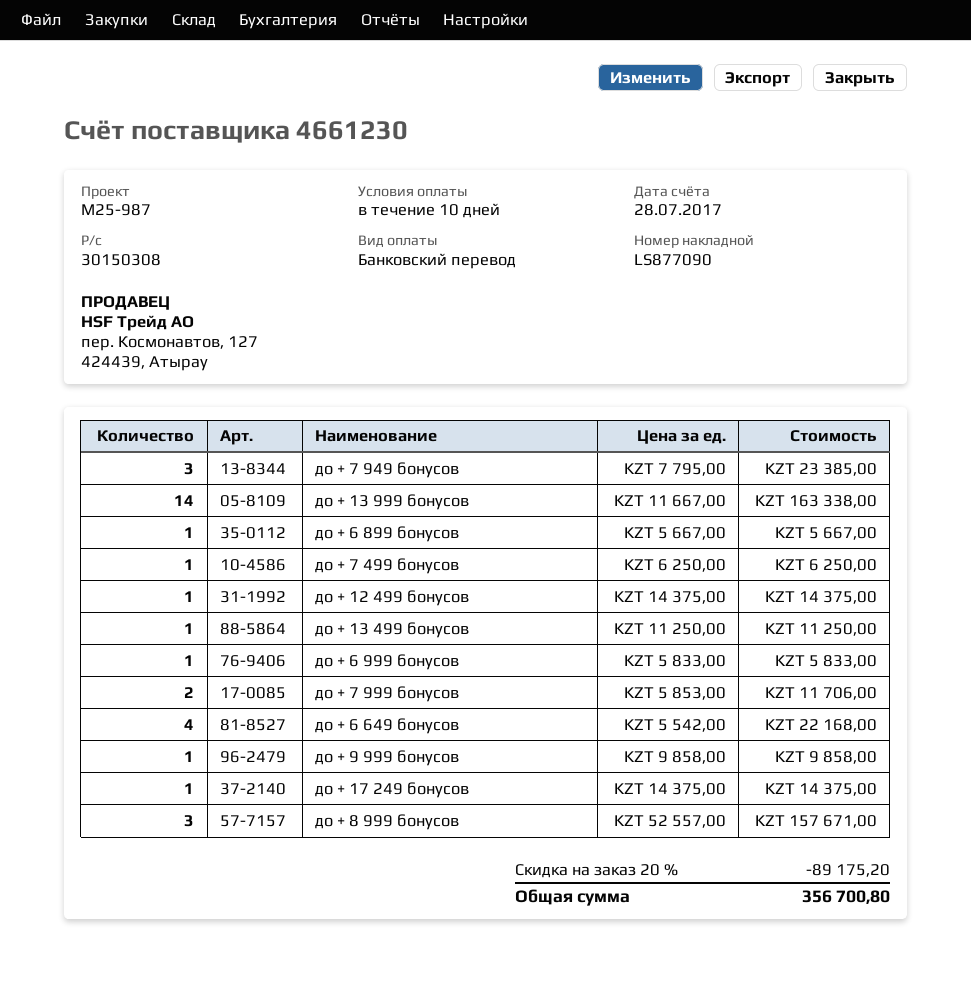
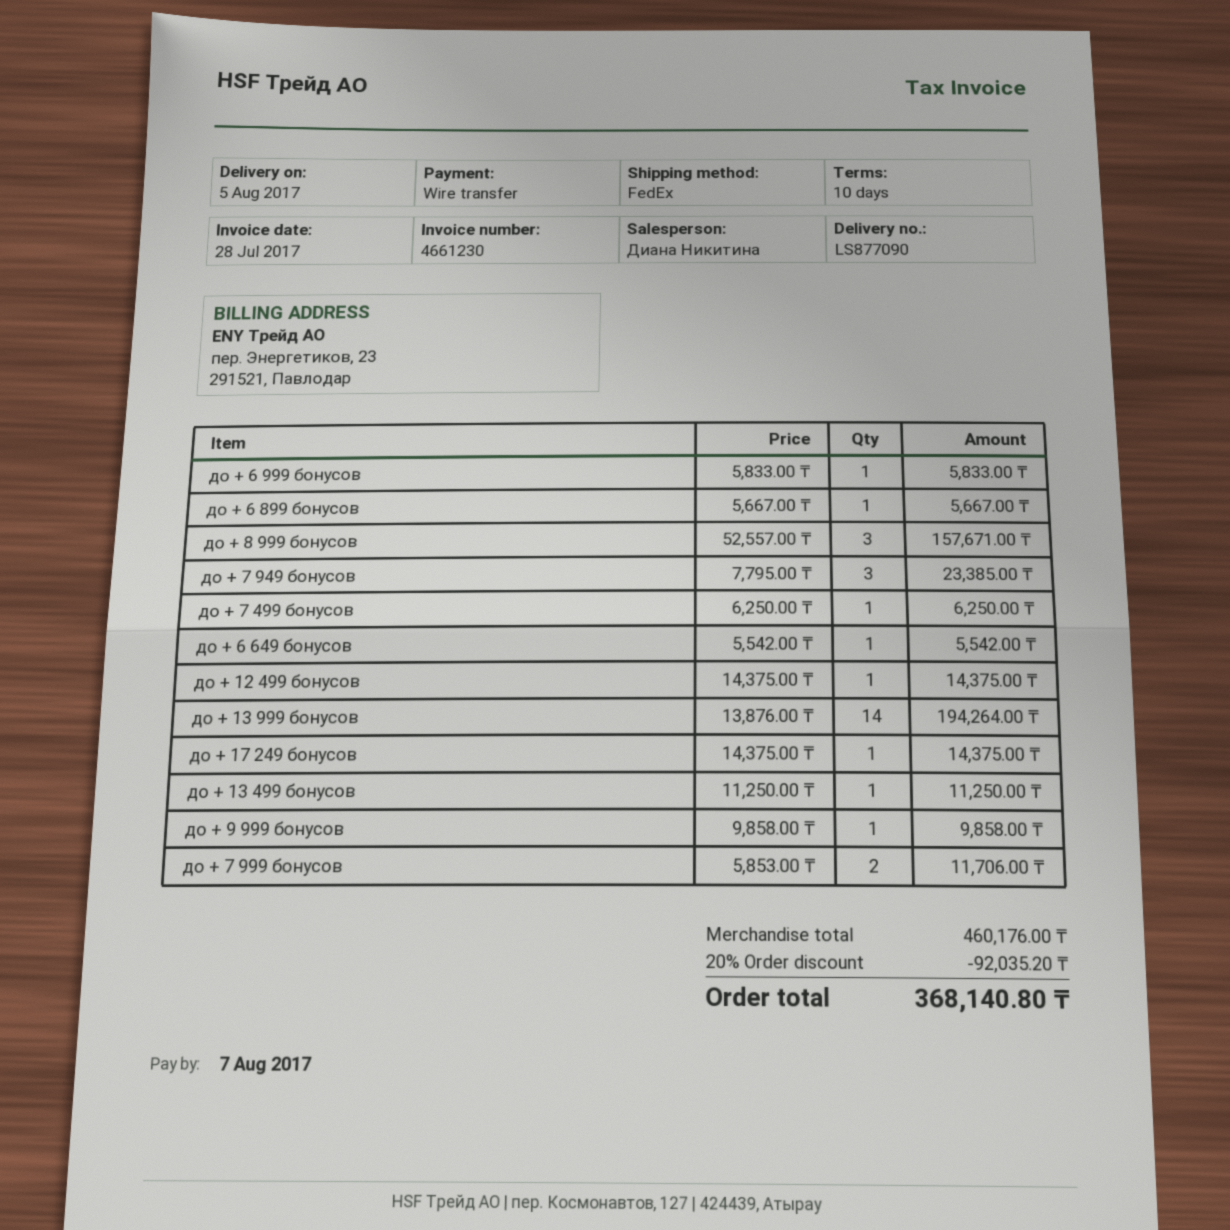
до + 13 999 бонусов: 14 x 11667.00 = 163338.00 -> 14 x 13876.00 = 194264.00
до + 6 649 бонусов: 4 x 5542.00 = 22168.00 -> 1 x 5542.00 = 5542.00
discount: 20% = 89175.20 -> 20% = 92035.20
total: 356700.80 -> 368140.80

